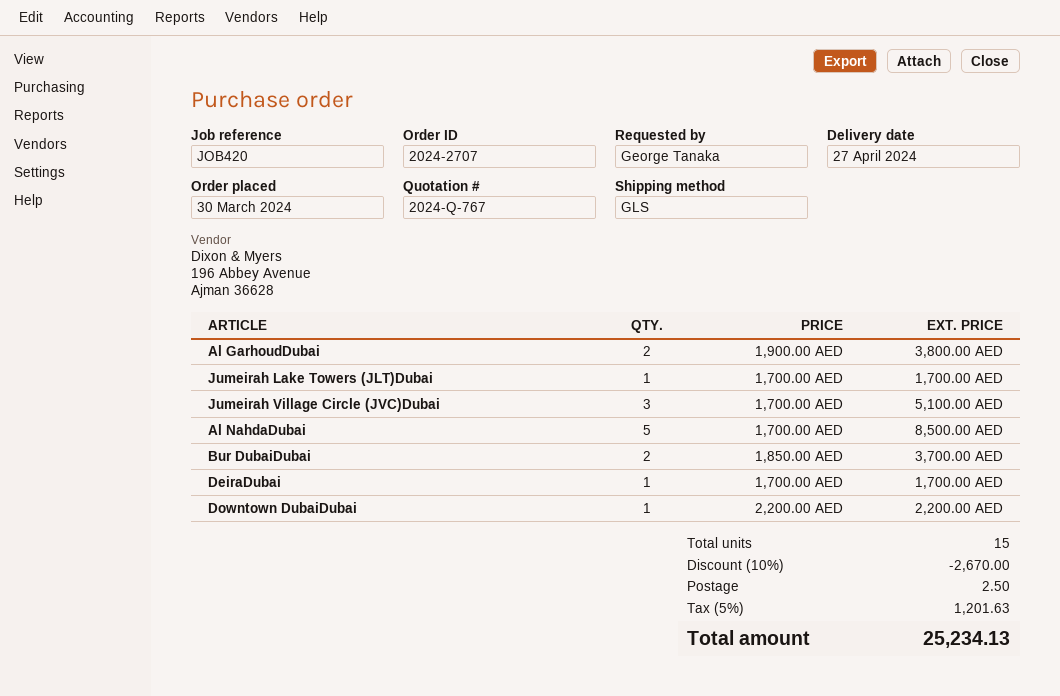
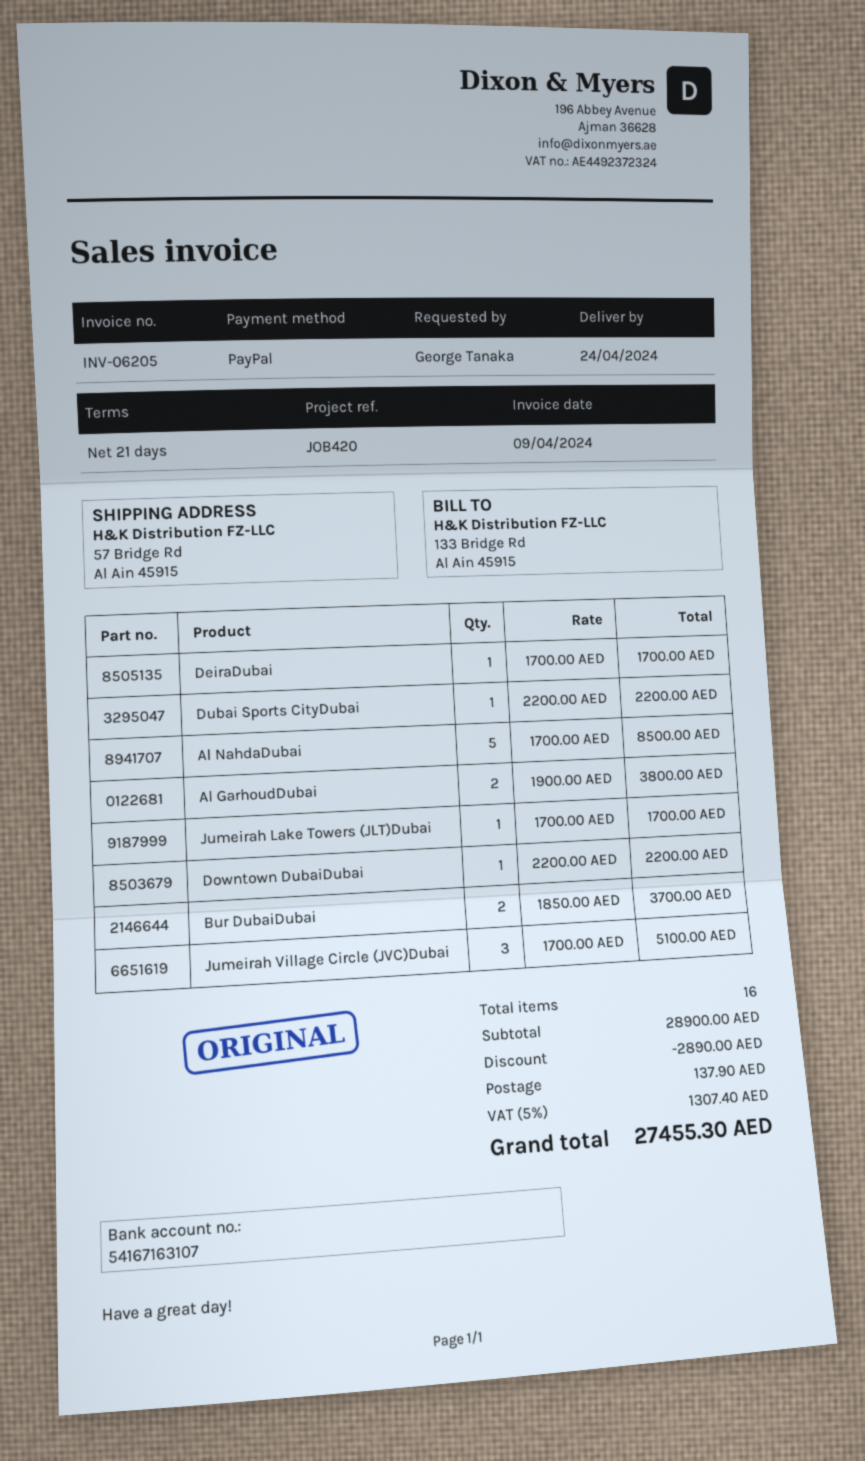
delivery date: 2024-04-27 -> 2024-04-24
Dubai Sports CityDubai: none -> 1 x 2200.00 = 2200.00
total quantity: 15 -> 16
discount: 2670.00 -> 2890.00
shipping: 2.50 -> 137.90
tax: 5% = 1201.63 -> 5% = 1307.40
total: 25234.13 -> 27455.30

